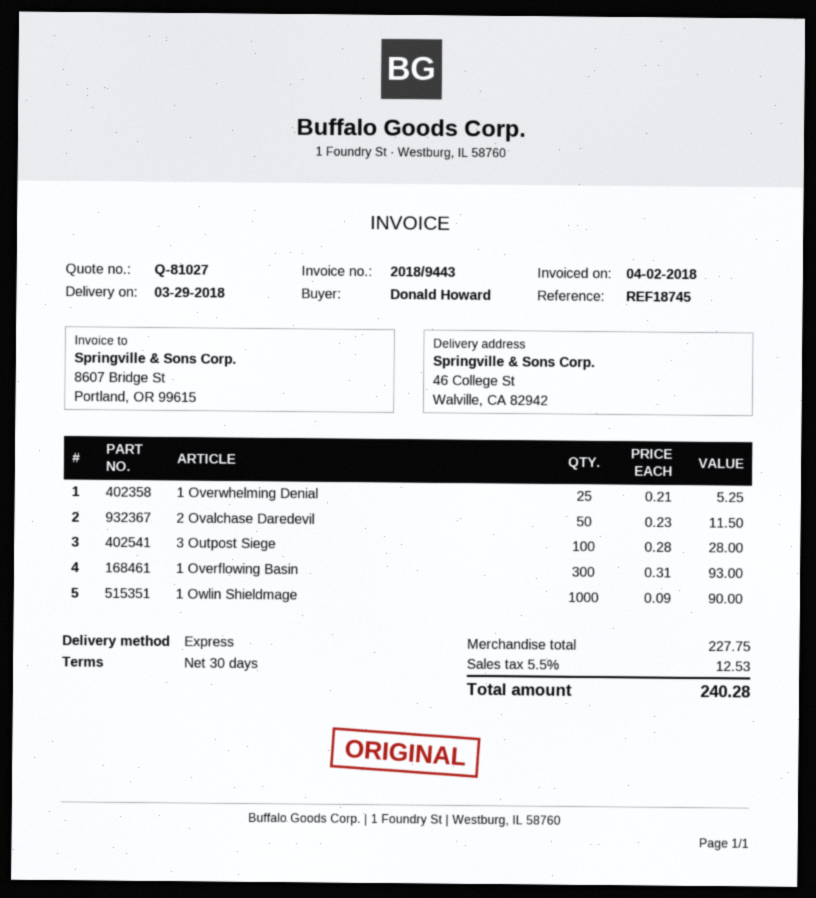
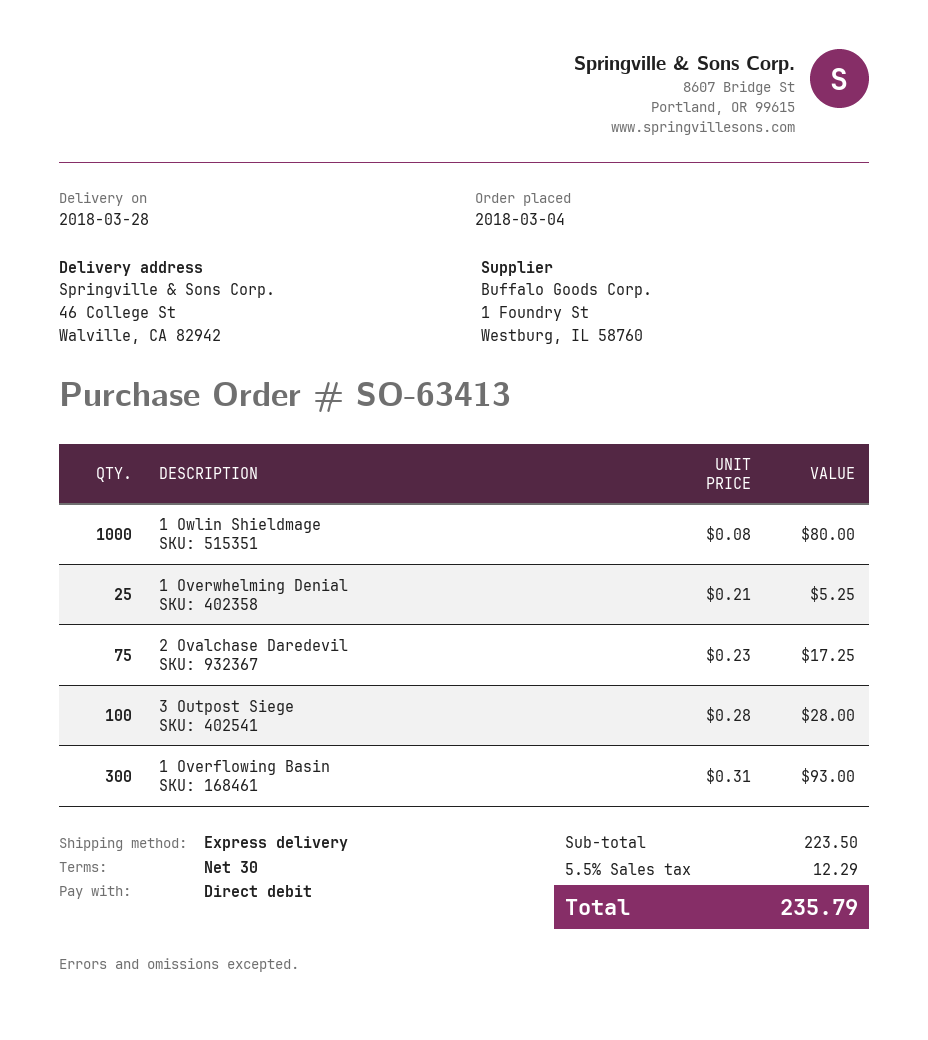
delivery date: 2018-03-29 -> 2018-03-28
2 Ovalchase Daredevil: 50 x 0.23 = 11.50 -> 75 x 0.23 = 17.25
1 Owlin Shieldmage: 1000 x 0.09 = 90.00 -> 1000 x 0.08 = 80.00
subtotal: 227.75 -> 223.50
tax: 5.5% = 12.53 -> 5.5% = 12.29
total: 240.28 -> 235.79

